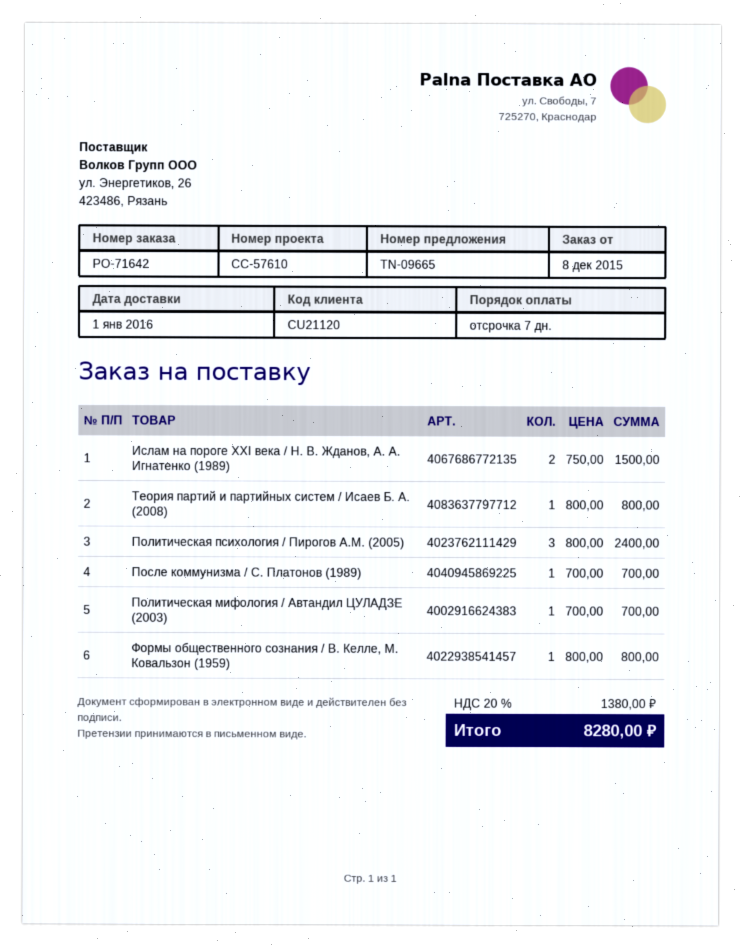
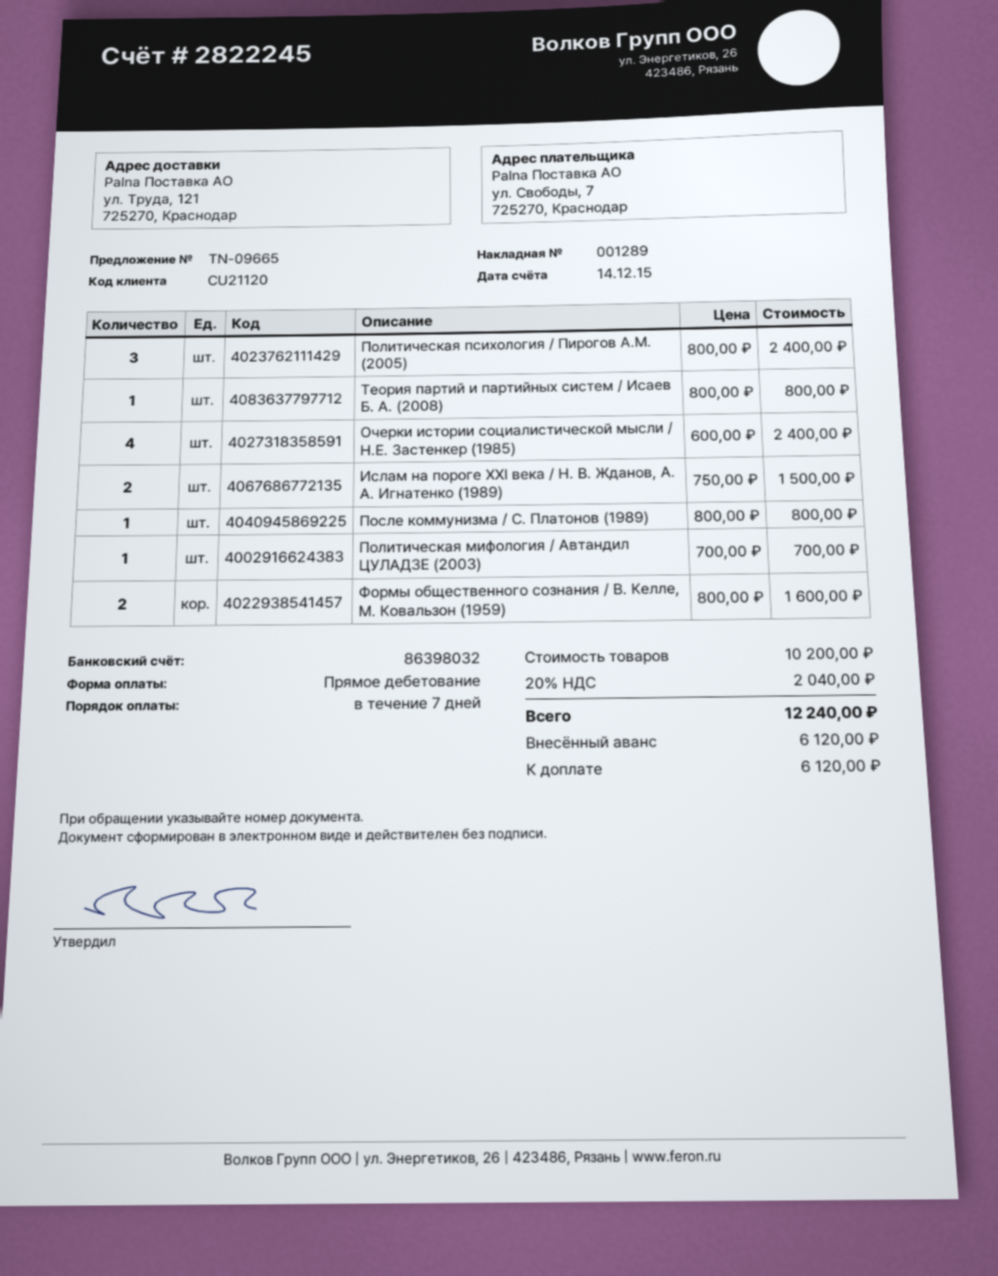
После коммунизма / С. Платонов (1989): 1 x 700.00 = 700.00 -> 1 x 800.00 = 800.00
Формы общественного сознания / В. Келле, М. Ковальзон (1959): 1 x 800.00 = 800.00 -> 2 x 800.00 = 1600.00
Очерки истории социалистической мысли / Н.Е. Застенкер (1985): none -> 4 x 600.00 = 2400.00
tax: 20% = 1380.00 -> 20% = 2040.00
total: 8280.00 -> 12240.00

